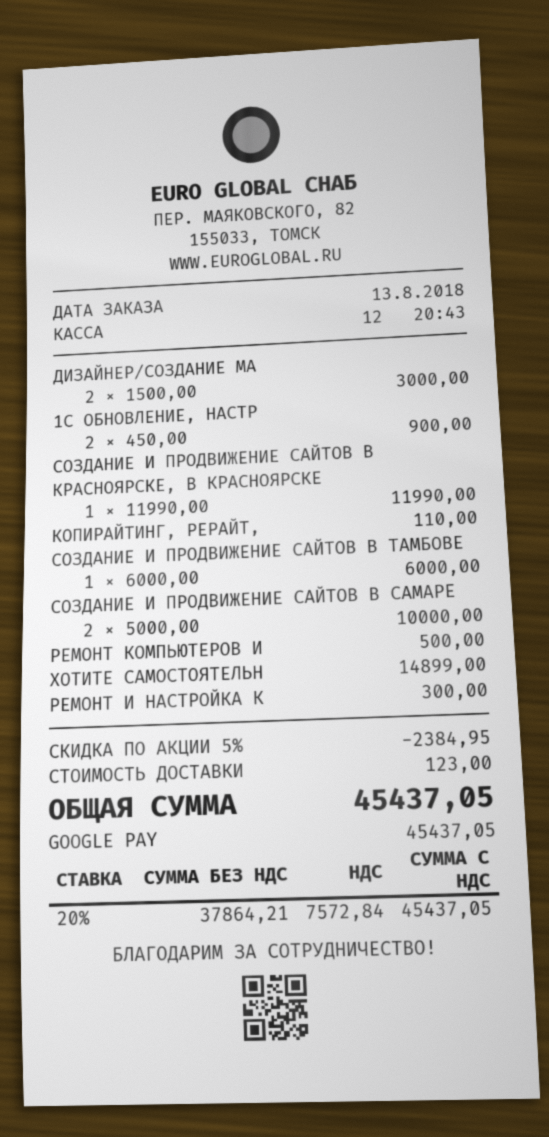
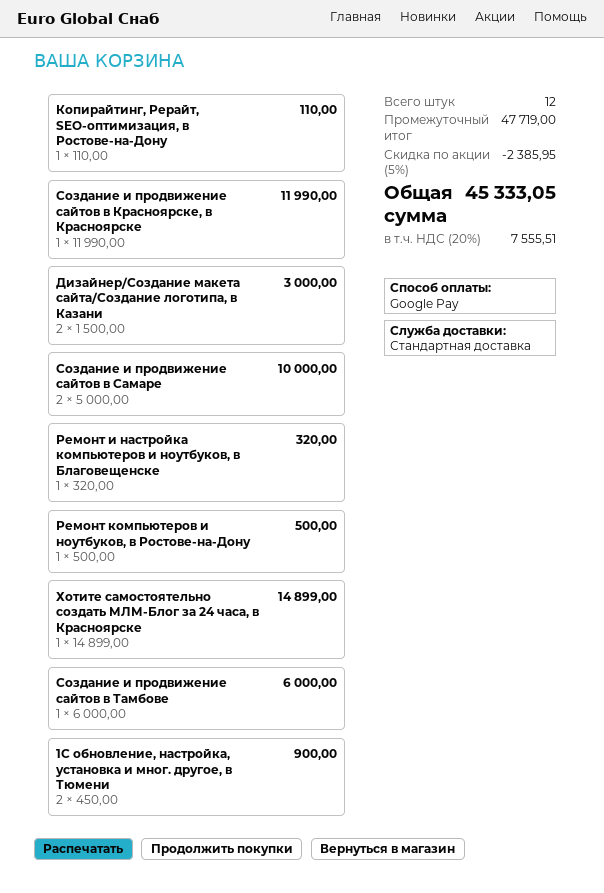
РЕМОНТ И НАСТРОЙКА К: 1 x 300.00 = 300.00 -> 1 x 320.00 = 320.00
discount: 5% = 2384.95 -> 5% = 2385.95
shipping: 123.00 -> none
tax: 20% = 7572.84 -> 20% = 7555.51
total: 45437.05 -> 45333.05

